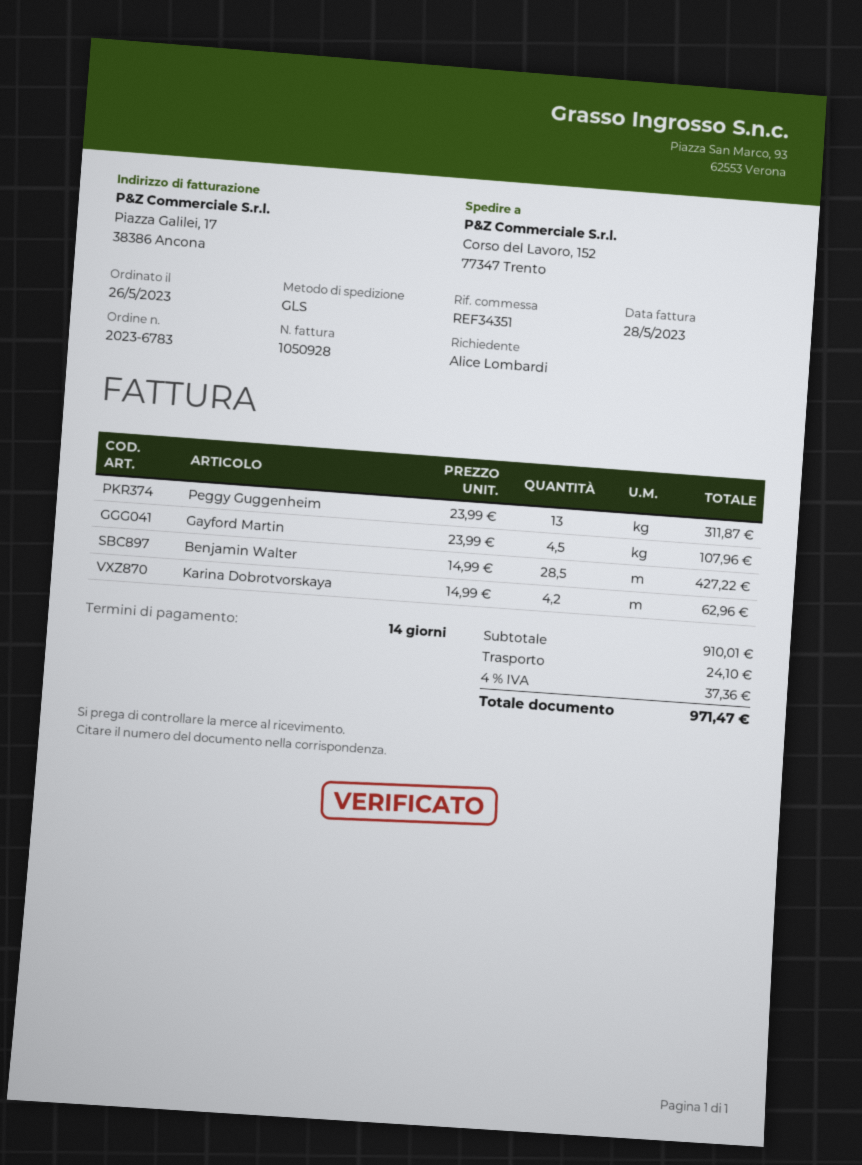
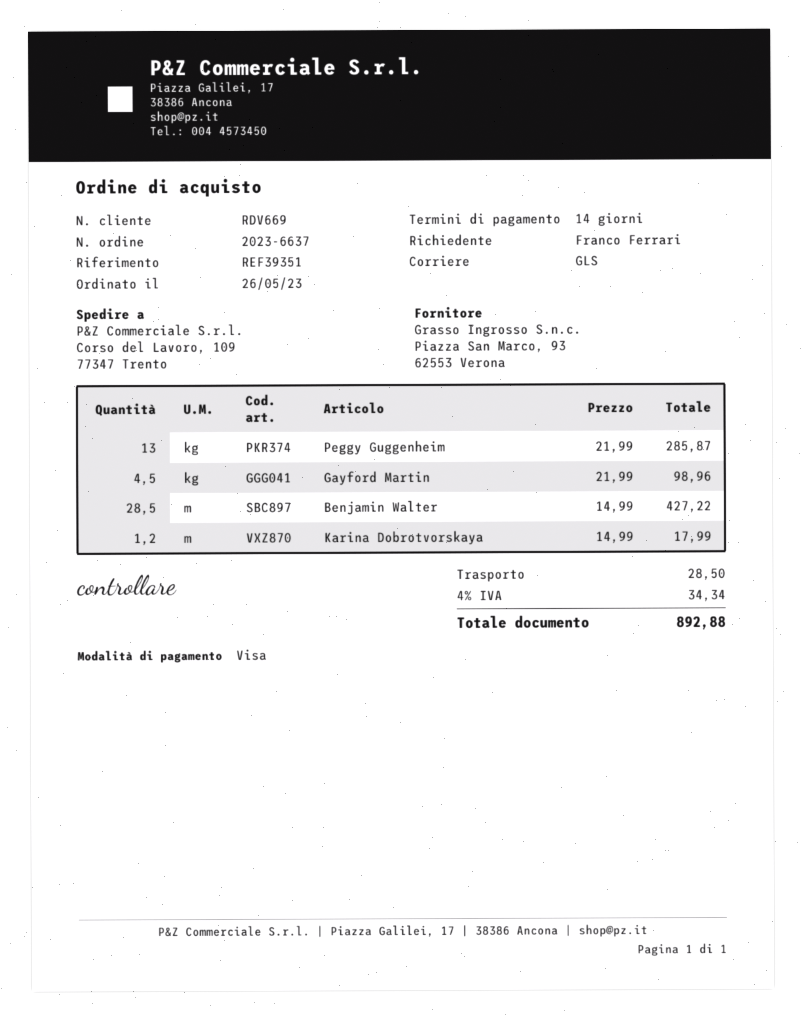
order number: 2023-6783 -> 2023-6637
reference: REF34351 -> REF39351
ordered by: Alice Lombardi -> Franco Ferrari
ship to: Corso del Lavoro, 152, 77347 Trento -> Corso del Lavoro, 109, 77347 Trento
Peggy Guggenheim: 13 x 23.99 = 311.87 -> 13 x 21.99 = 285.87
Gayford Martin: 4.5 x 23.99 = 107.96 -> 4.5 x 21.99 = 98.96
Karina Dobrotvorskaya: 4.2 x 14.99 = 62.96 -> 1.2 x 14.99 = 17.99
shipping: 24.10 -> 28.50
tax: 4% = 37.36 -> 4% = 34.34
total: 971.47 -> 892.88

